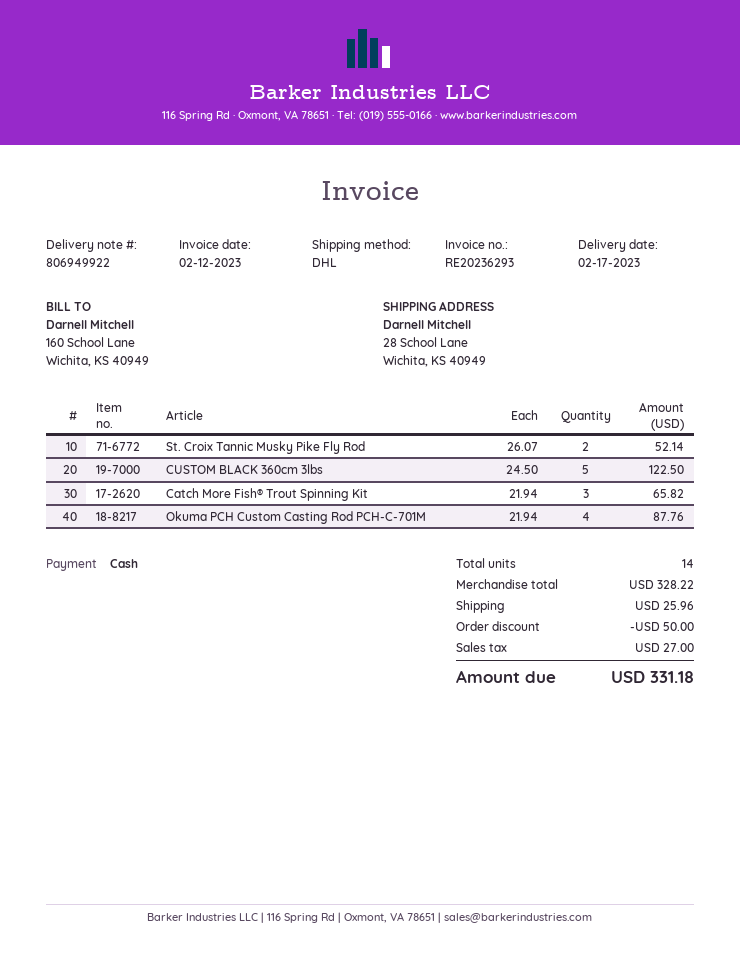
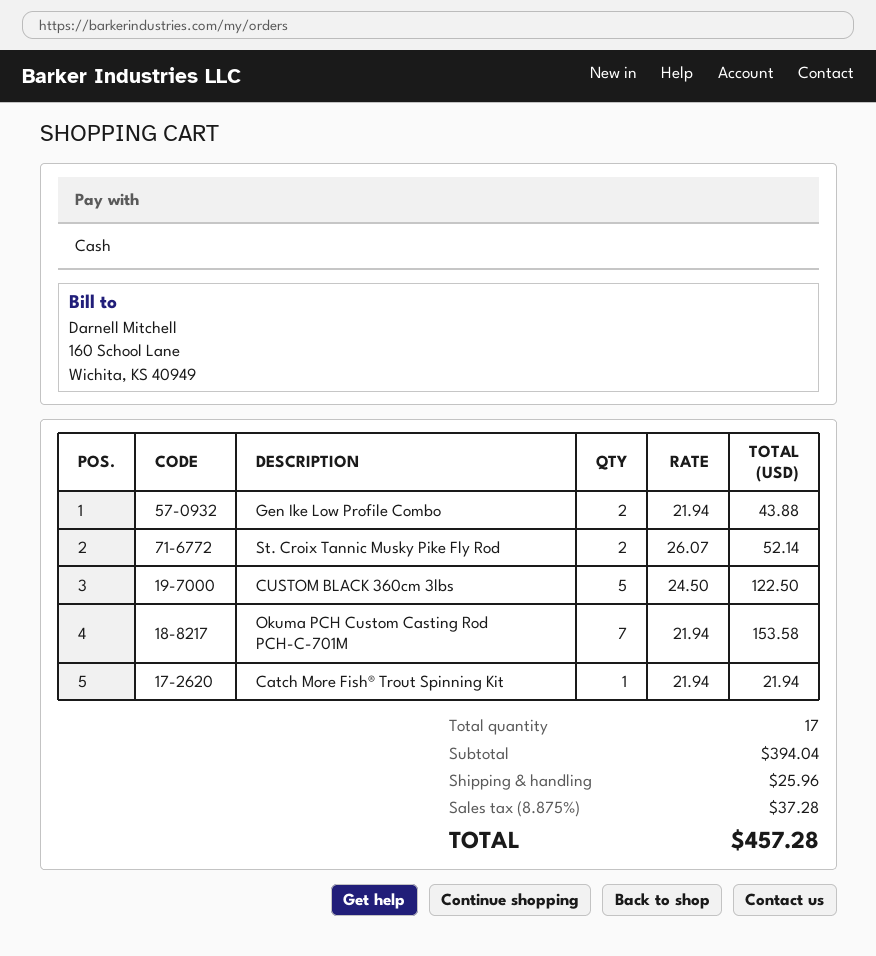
Catch More Fish® Trout Spinning Kit: 3 x 21.94 = 65.82 -> 1 x 21.94 = 21.94
Okuma PCH Custom Casting Rod PCH-C-701M: 4 x 21.94 = 87.76 -> 7 x 21.94 = 153.58
Gen Ike Low Profile Combo: none -> 2 x 21.94 = 43.88
total quantity: 14 -> 17
subtotal: 328.22 -> 394.04
discount: 50.00 -> none
tax: 27.00 -> 37.28
total: 331.18 -> 457.28

